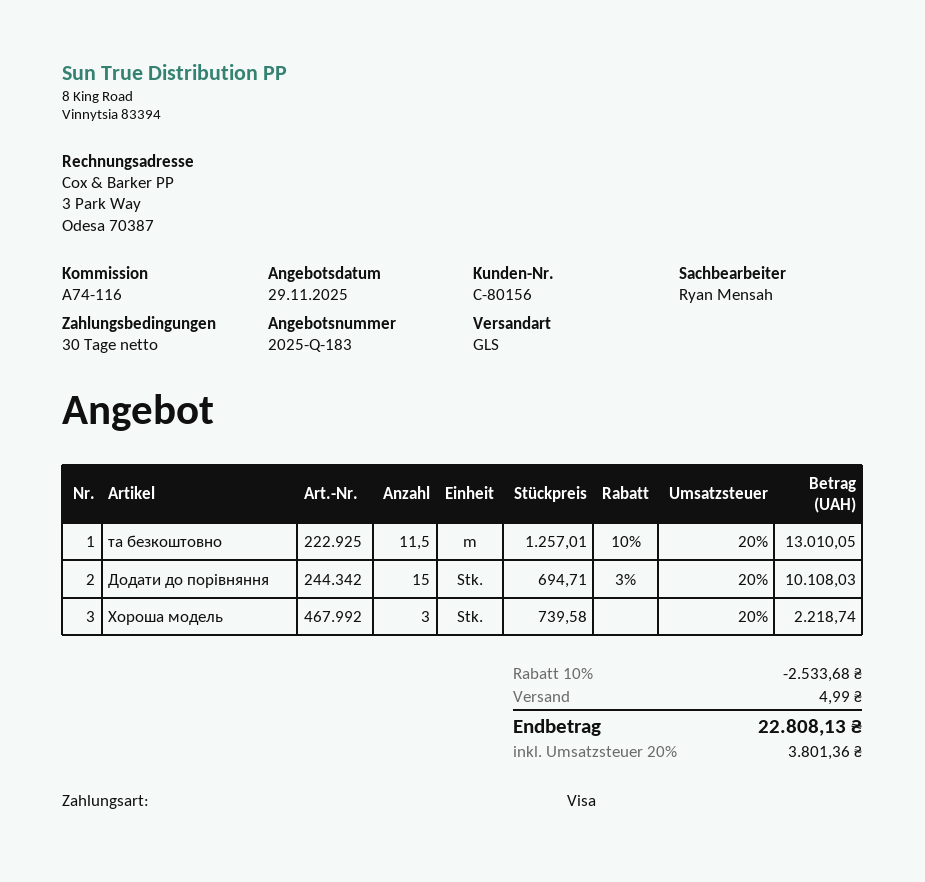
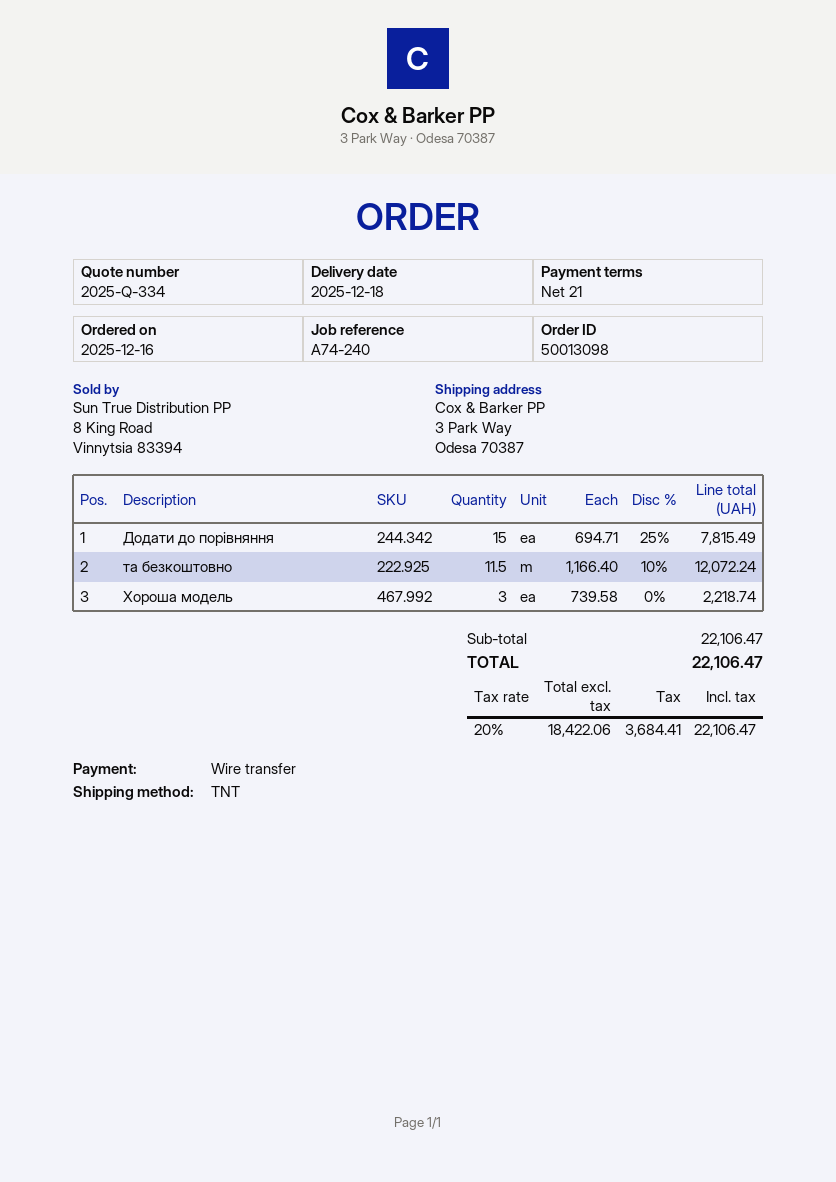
quote number: 2025-Q-183 -> 2025-Q-334
payment terms: 30 days -> 21 days
reference: A74-116 -> A74-240
payment method: Visa -> bank transfer
shipping method: GLS -> TNT
та безкоштовно: 11.5 x 1257.01 - 10% = 13010.05 -> 11.5 x 1166.40 - 10% = 12072.24
Додати до порівняння: 15 x 694.71 - 3% = 10108.03 -> 15 x 694.71 - 25% = 7815.49
discount: 10% = 2533.68 -> none
shipping: 4.99 -> none
tax: 20% = 3801.36 -> 20% = 3684.41
total: 22808.13 -> 22106.47

